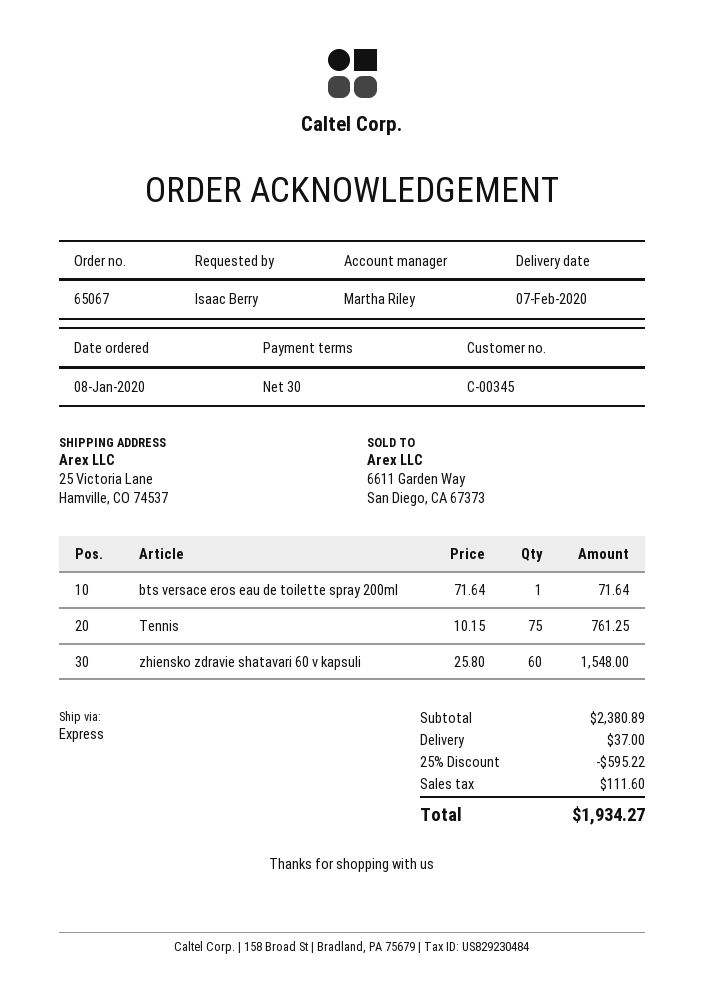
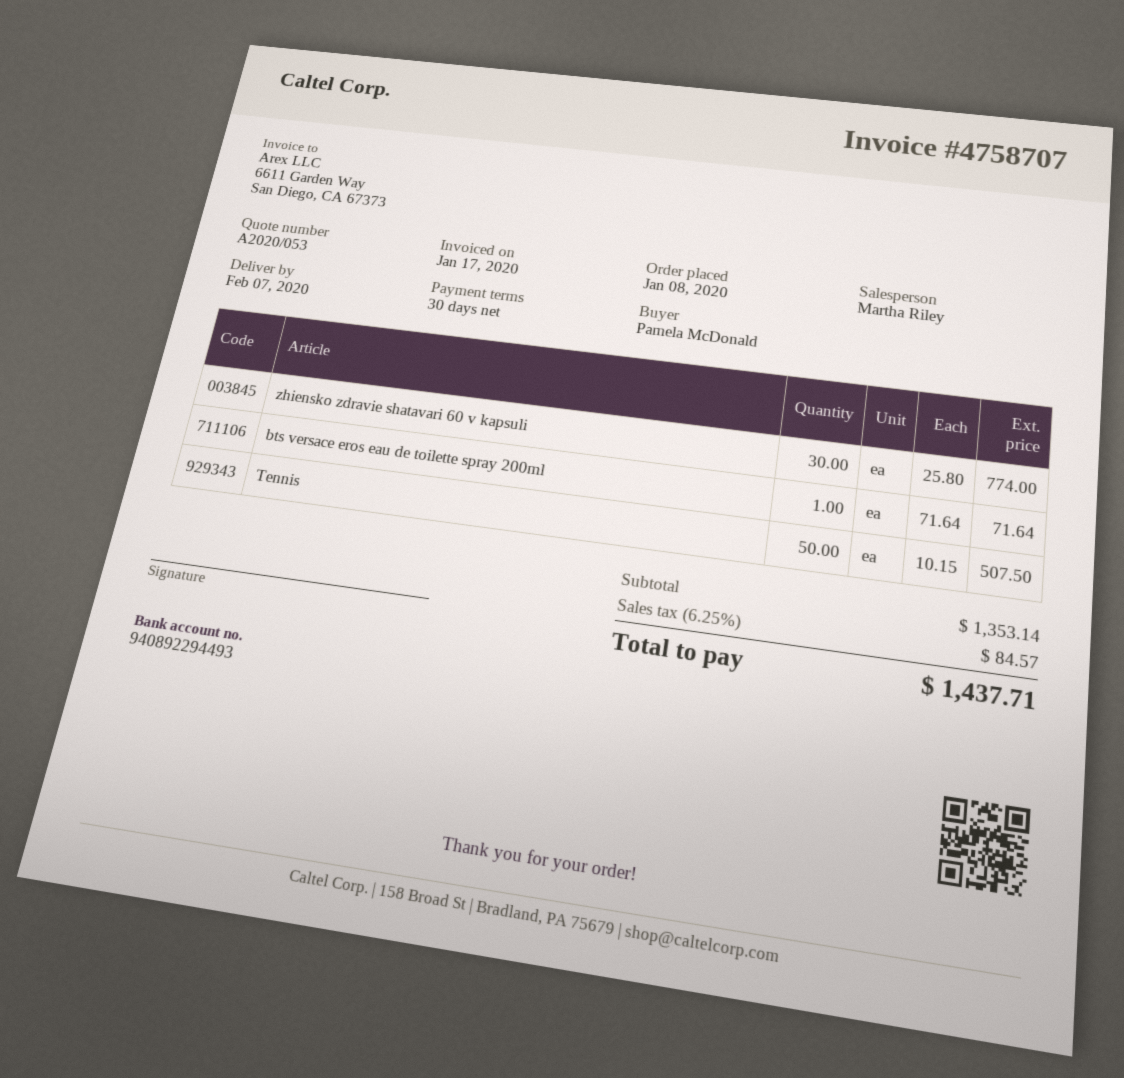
ordered by: Isaac Berry -> Pamela McDonald
Tennis: 75 x 10.15 = 761.25 -> 50 x 10.15 = 507.50
zhiensko zdravie shatavari 60 v kapsuli: 60 x 25.80 = 1548.00 -> 30 x 25.80 = 774.00
subtotal: 2380.89 -> 1353.14
discount: 25% = 595.22 -> none
shipping: 37.00 -> none
tax: 111.60 -> 84.57
total: 1934.27 -> 1437.71

